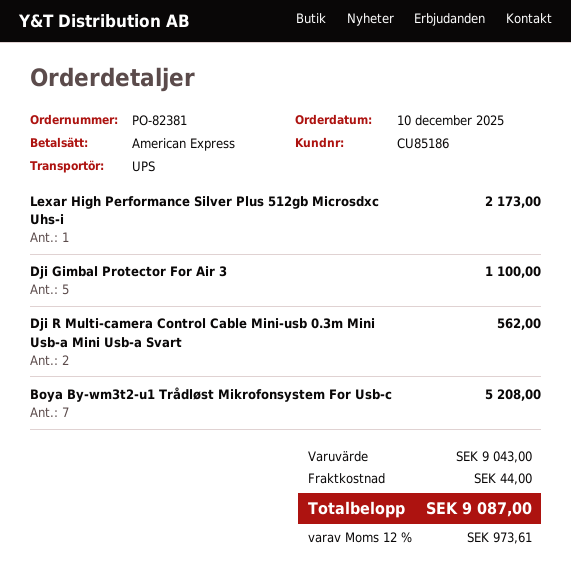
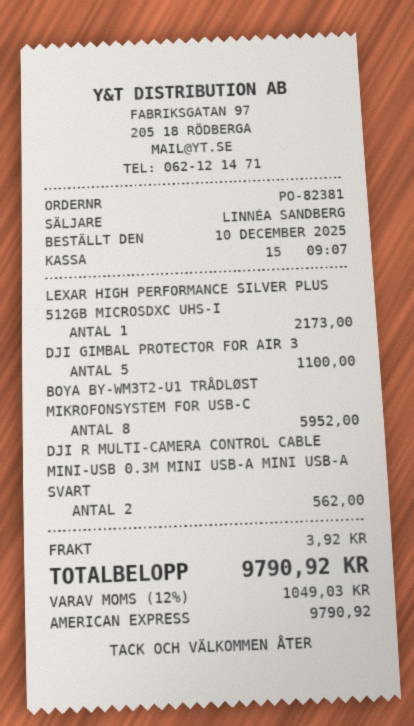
Boya By-wm3t2-u1 Trådløst Mikrofonsystem For Usb-c: 7 for 5208.00 -> 8 for 5952.00
shipping: 44.00 -> 3.92
tax: 12% = 973.61 -> 12% = 1049.03
total: 9087.00 -> 9790.92

